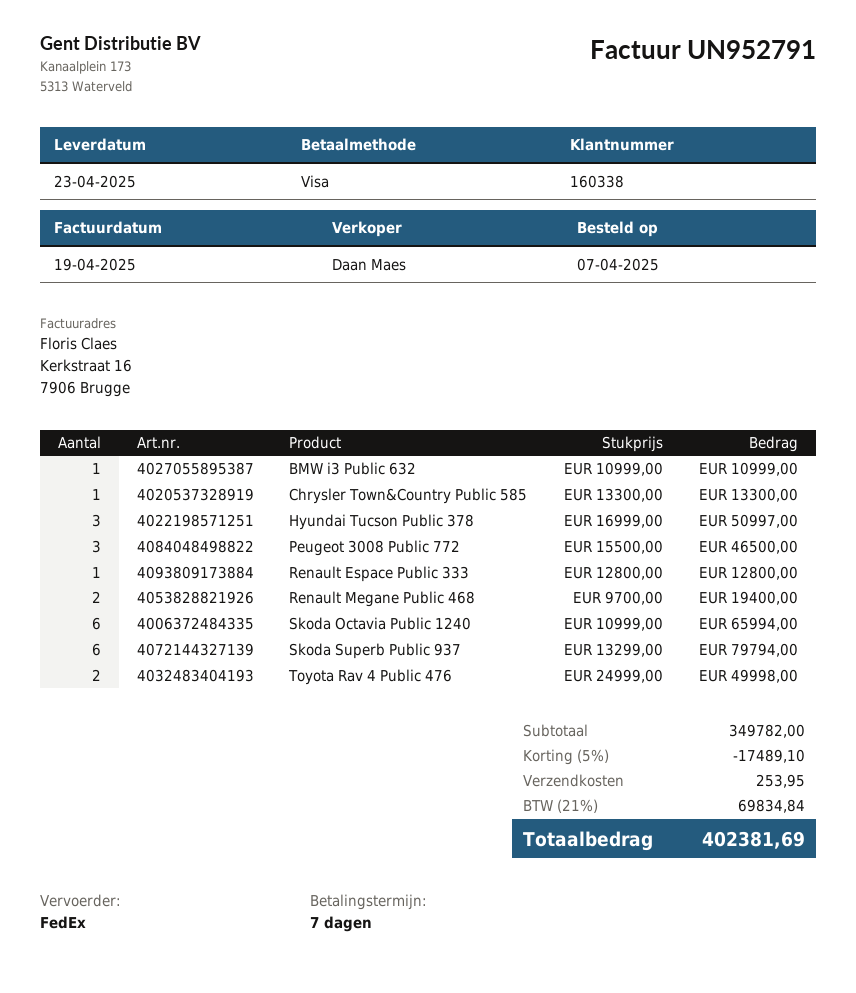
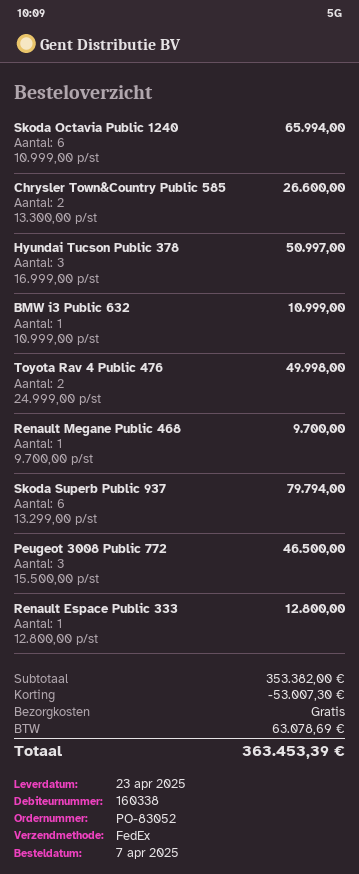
Chrysler Town&Country Public 585: 1 x 13300.00 = 13300.00 -> 2 x 13300.00 = 26600.00
Renault Megane Public 468: 2 x 9700.00 = 19400.00 -> 1 x 9700.00 = 9700.00
subtotal: 349782.00 -> 353382.00
discount: 17489.10 -> 53007.30
shipping: 253.95 -> 0.00
tax: 69834.84 -> 63078.69
total: 402381.69 -> 363453.39

